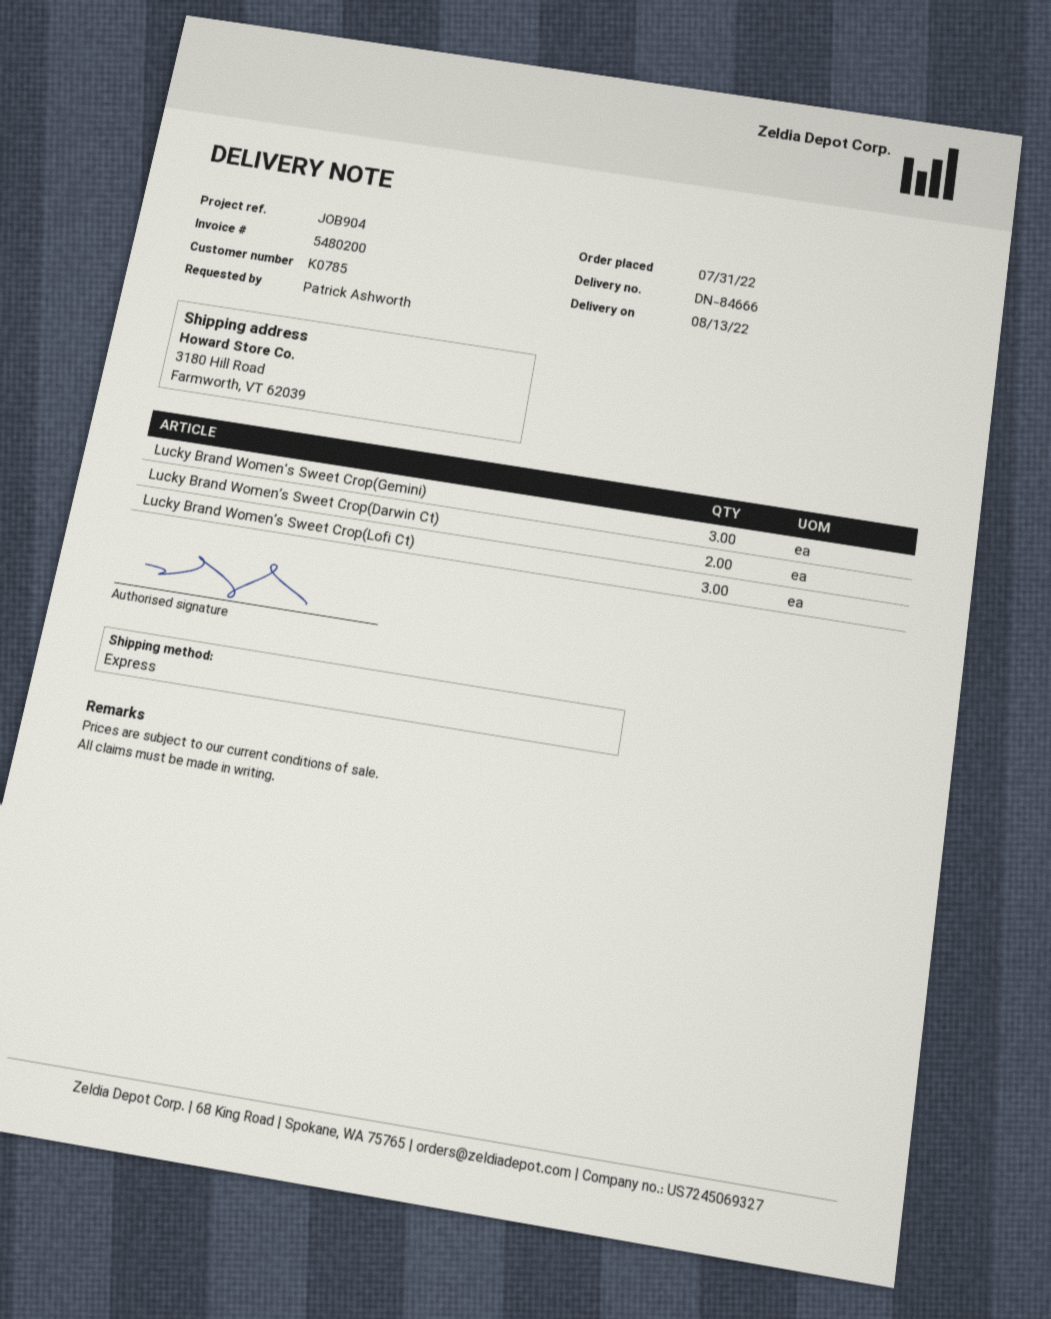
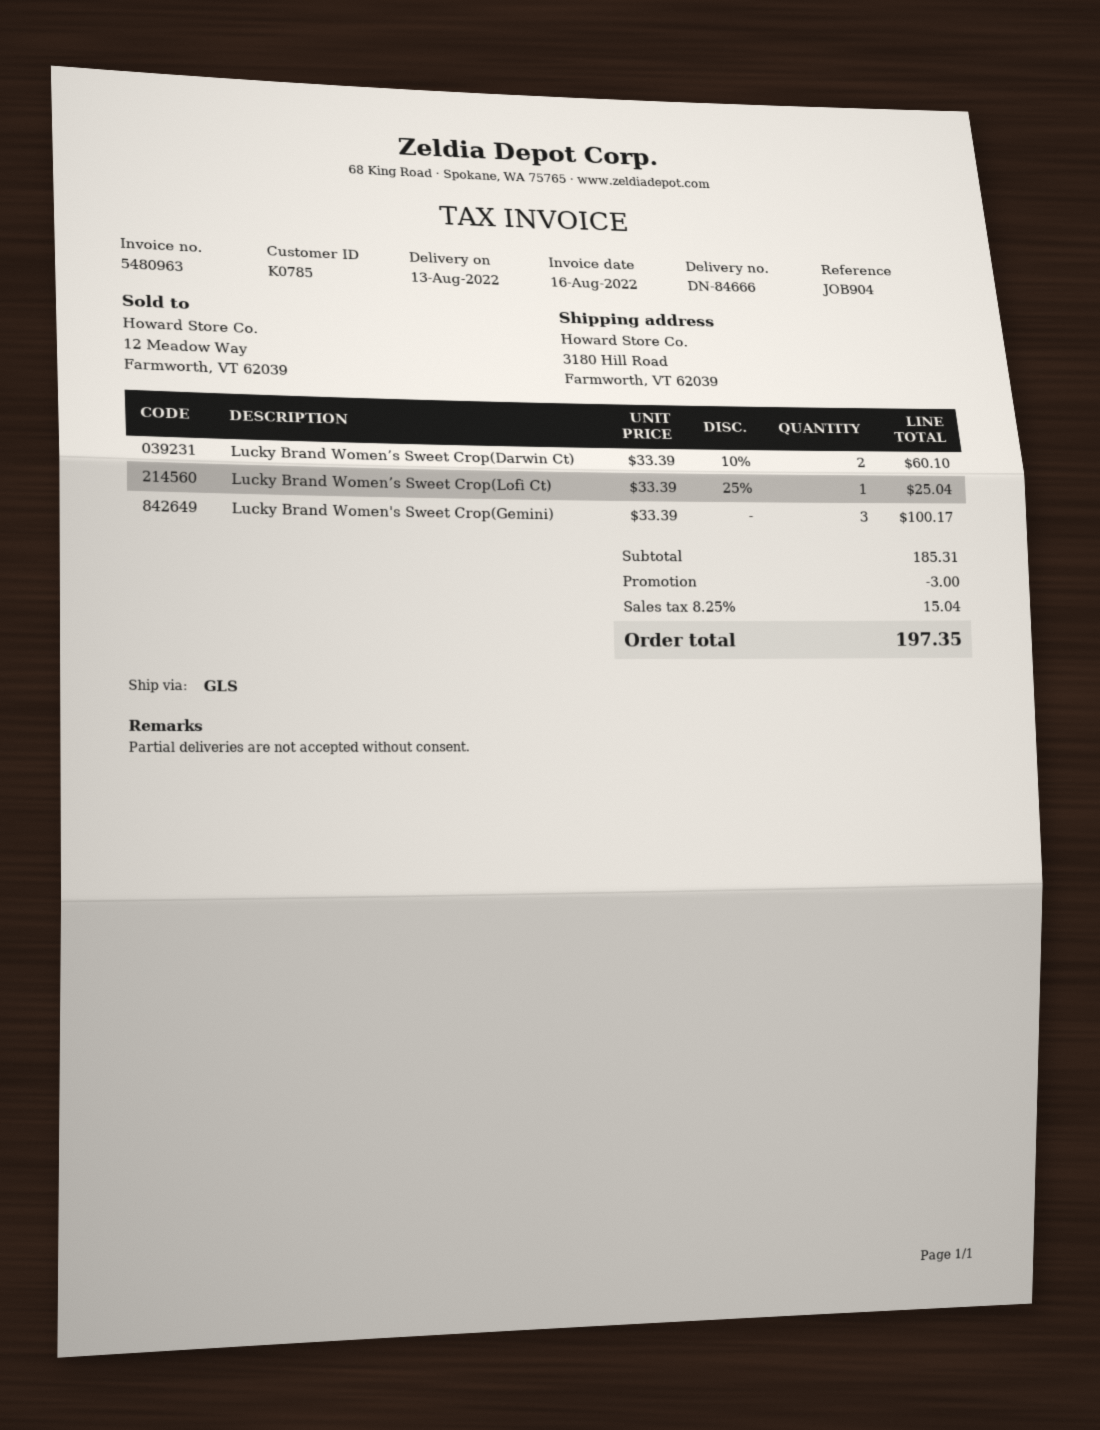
invoice number: 5480200 -> 5480963
shipping method: express -> GLS
Lucky Brand Women’s Sweet Crop(Lofi Ct): 3 -> 1

